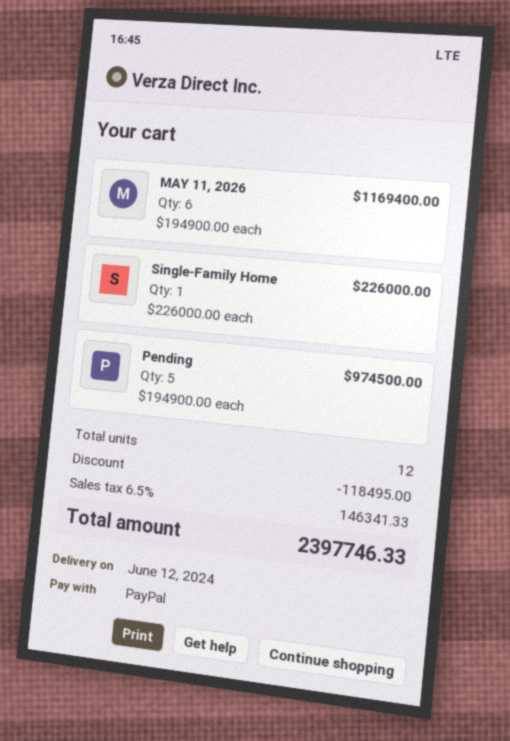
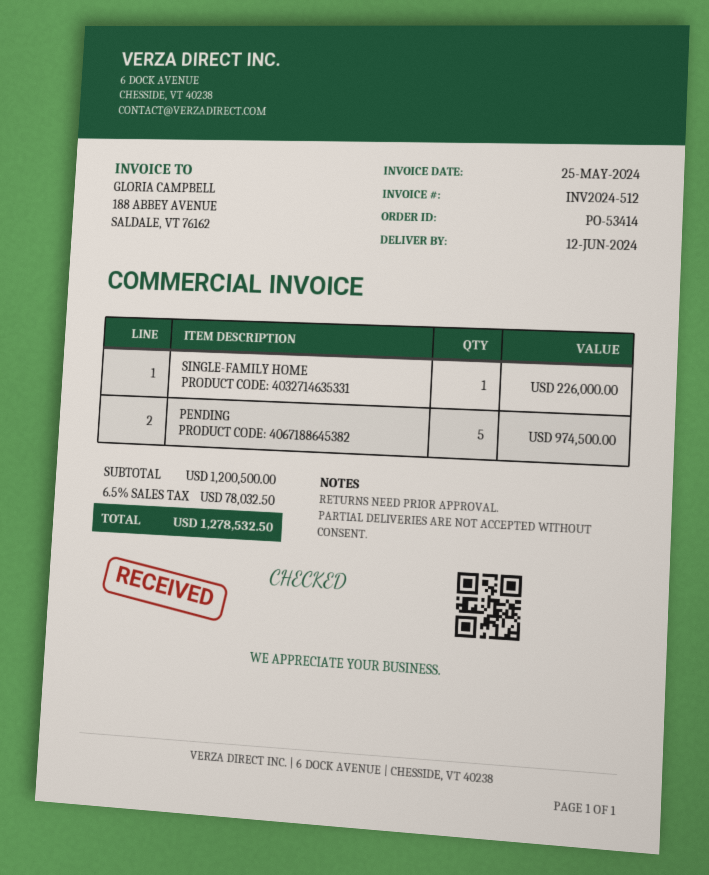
MAY 11, 2026: 6 for 1169400.00 -> none
discount: 118495.00 -> none
tax: 6.5% = 146341.33 -> 6.5% = 78032.50
total: 2397746.33 -> 1278532.50

